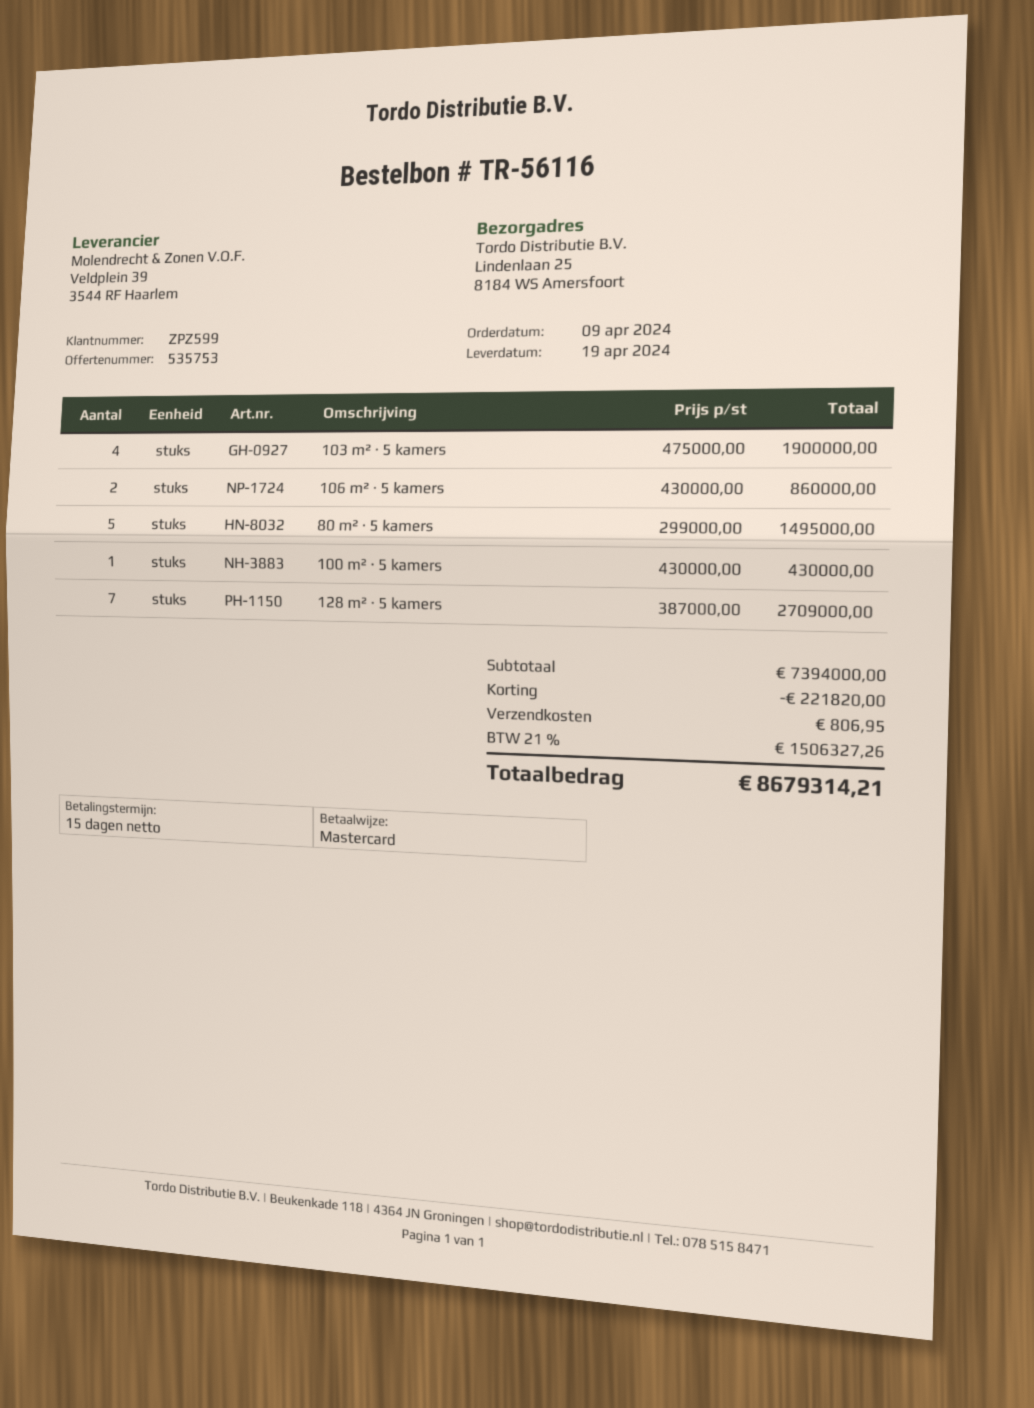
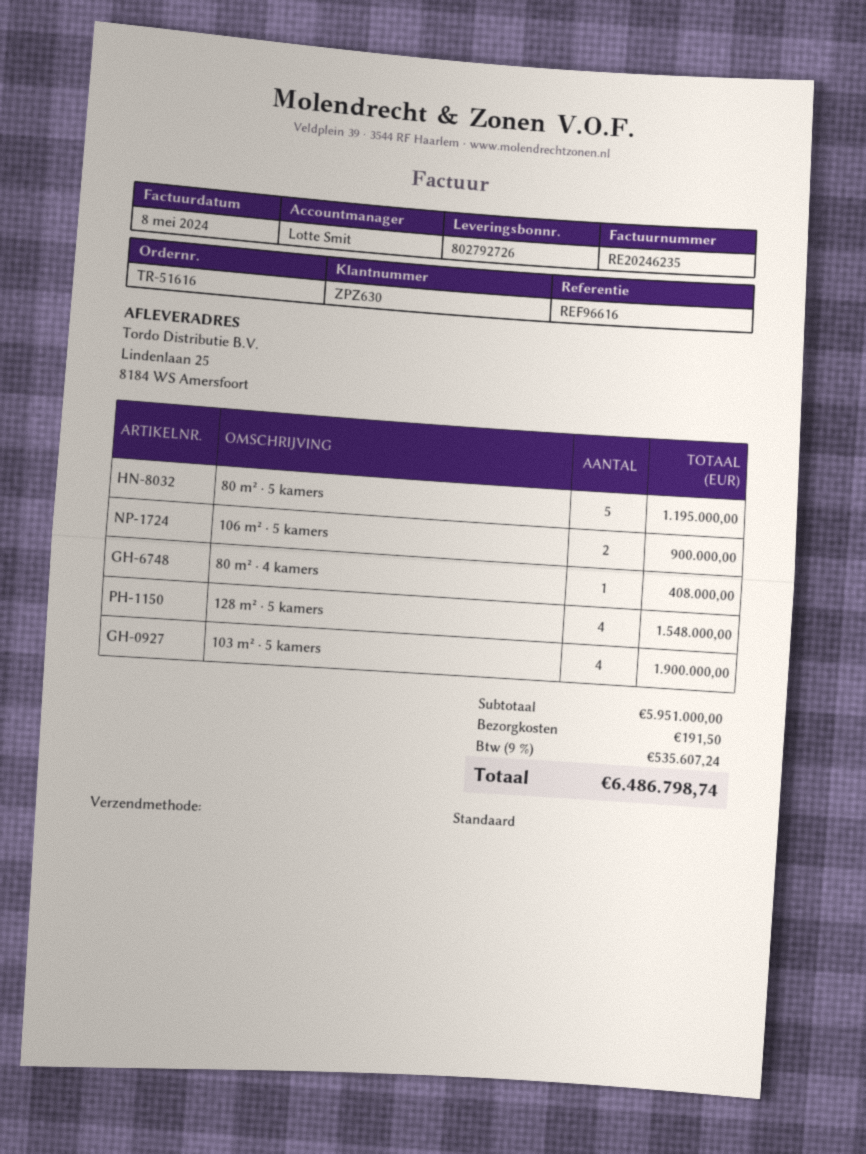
order number: TR-56116 -> TR-51616
customer number: ZPZ599 -> ZPZ630
106 m² · 5 kamers: 2 for 860000.00 -> 2 for 900000.00
80 m² · 5 kamers: 5 for 1495000.00 -> 5 for 1195000.00
100 m² · 5 kamers: 1 for 430000.00 -> none
128 m² · 5 kamers: 7 for 2709000.00 -> 4 for 1548000.00
80 m² · 4 kamers: none -> 1 for 408000.00
subtotal: 7394000.00 -> 5951000.00
discount: 221820.00 -> none
shipping: 806.95 -> 191.50
tax: 21% = 1506327.26 -> 9% = 535607.24
total: 8679314.21 -> 6486798.74

